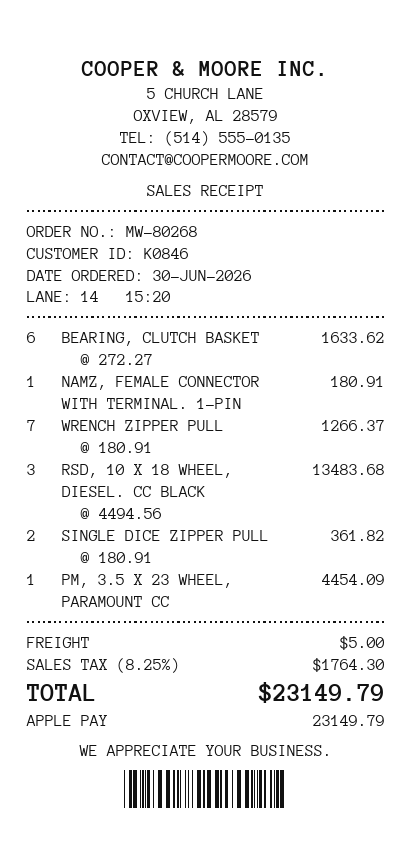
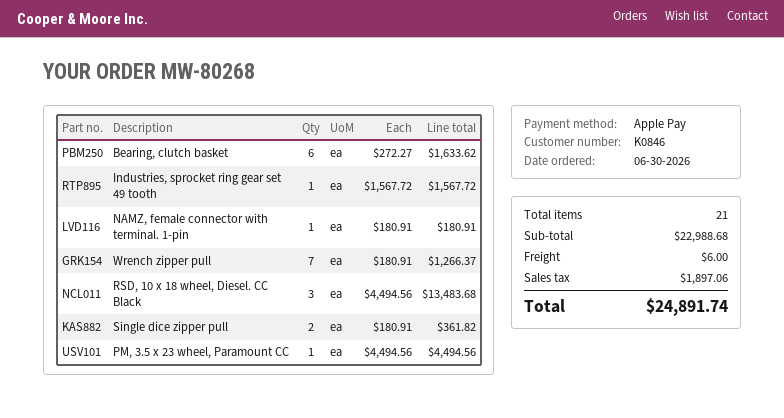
PM, 3.5 X 23 WHEEL, PARAMOUNT CC: 1 x 4454.09 = 4454.09 -> 1 x 4494.56 = 4494.56
Industries, sprocket ring gear set 49 tooth: none -> 1 x 1567.72 = 1567.72
shipping: 5.00 -> 6.00
tax: 1764.30 -> 1897.06
total: 23149.79 -> 24891.74

